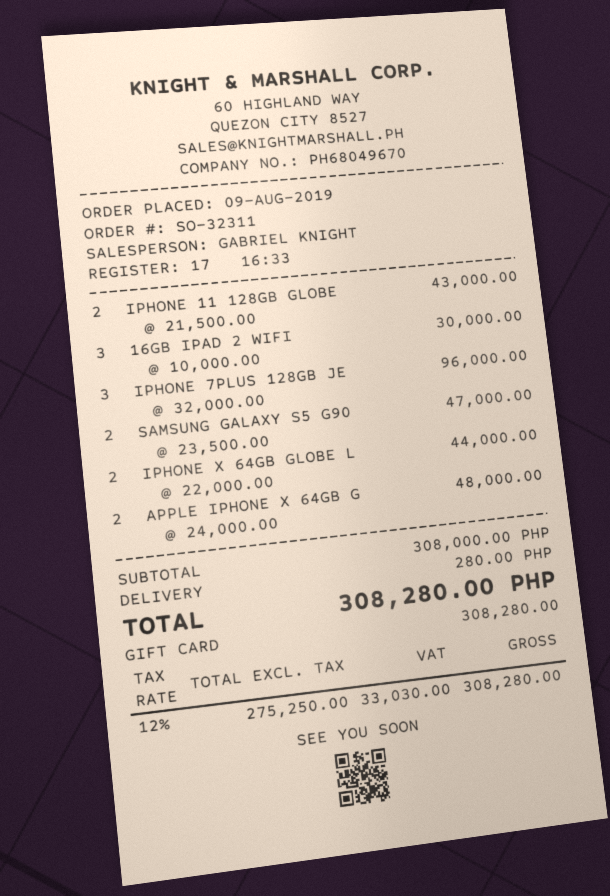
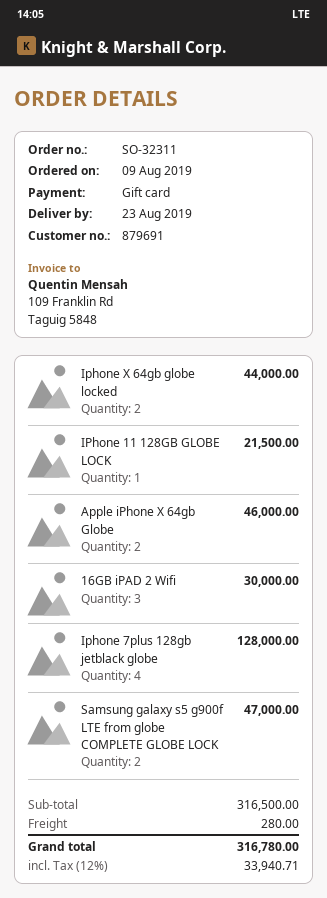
IPHONE 11 128GB GLOBE: 2 for 43000.00 -> 1 for 21500.00
IPHONE 7PLUS 128GB JE: 3 for 96000.00 -> 4 for 128000.00
APPLE IPHONE X 64GB G: 2 for 48000.00 -> 2 for 46000.00
subtotal: 308000.00 -> 316500.00
tax: 12% = 33030.00 -> 12% = 33940.71
total: 308280.00 -> 316780.00

